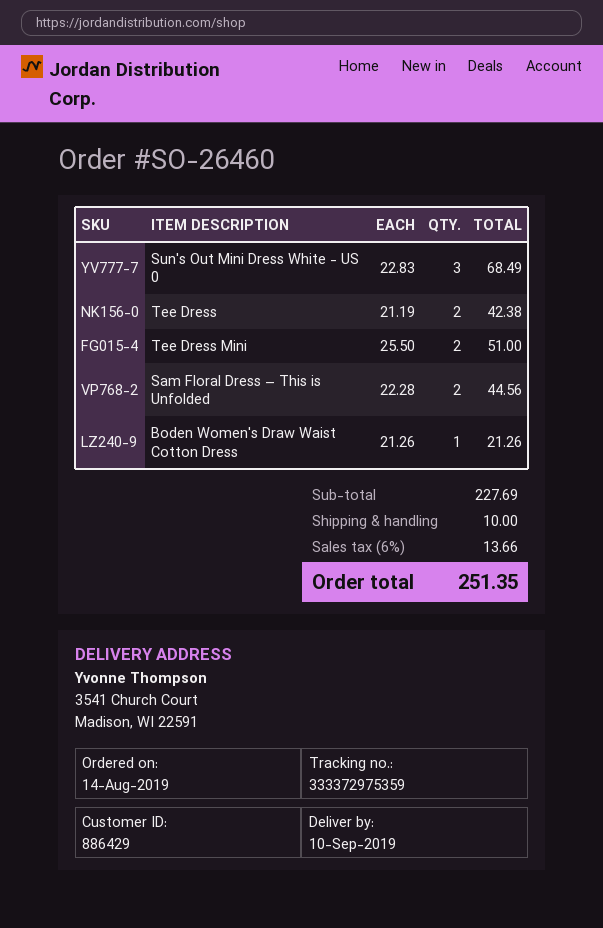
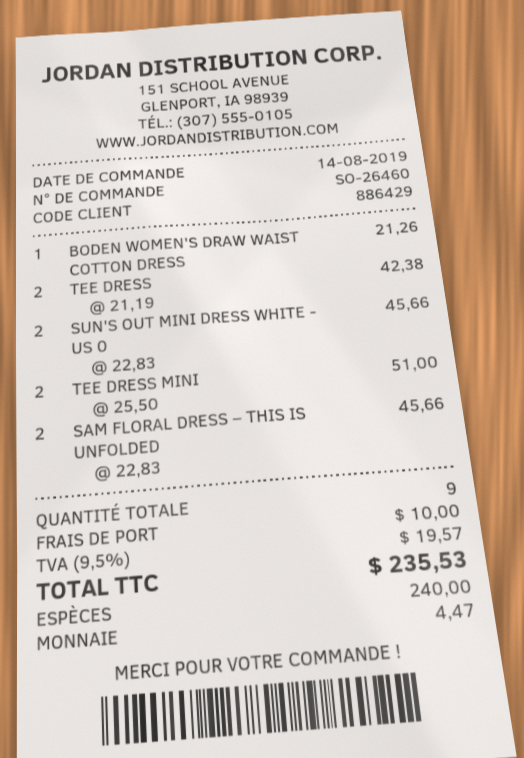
Sun's Out Mini Dress White - US 0: 3 x 22.83 = 68.49 -> 2 x 22.83 = 45.66
Sam Floral Dress – This is Unfolded: 2 x 22.28 = 44.56 -> 2 x 22.83 = 45.66
tax: 6% = 13.66 -> 9.5% = 19.57
total: 251.35 -> 235.53

